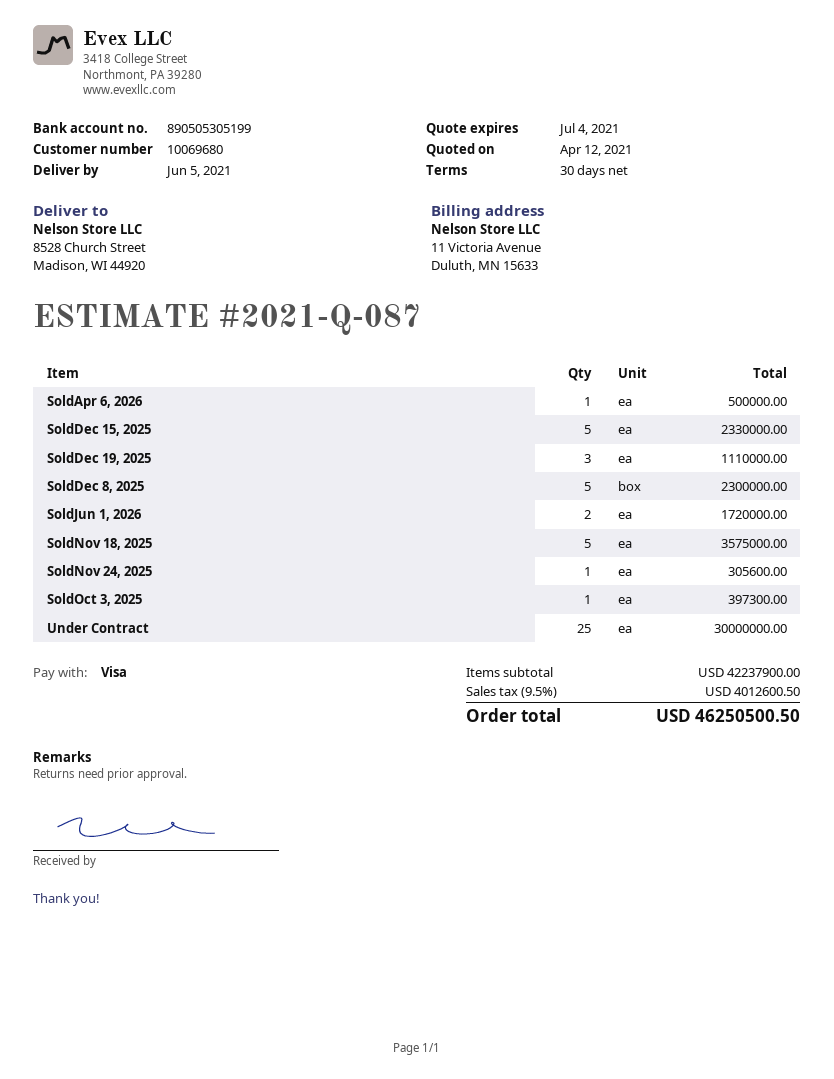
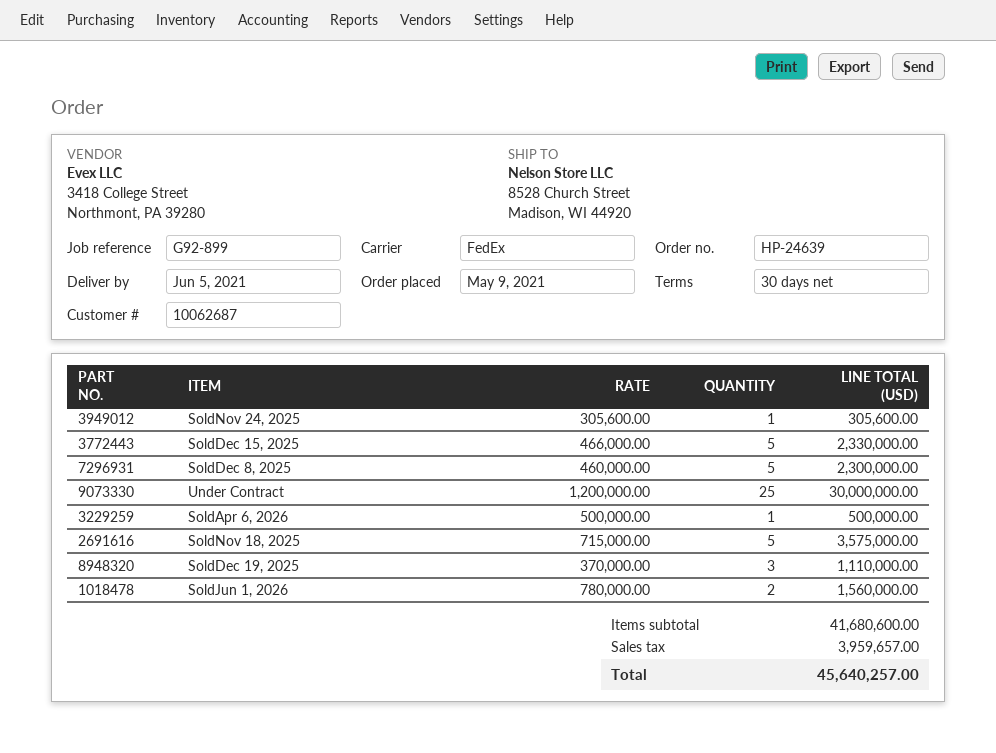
customer number: 10069680 -> 10062687
SoldJun 1, 2026: 2 for 1720000.00 -> 2 for 1560000.00
SoldOct 3, 2025: 1 for 397300.00 -> none
subtotal: 42237900.00 -> 41680600.00
tax: 4012600.50 -> 3959657.00
total: 46250500.50 -> 45640257.00

